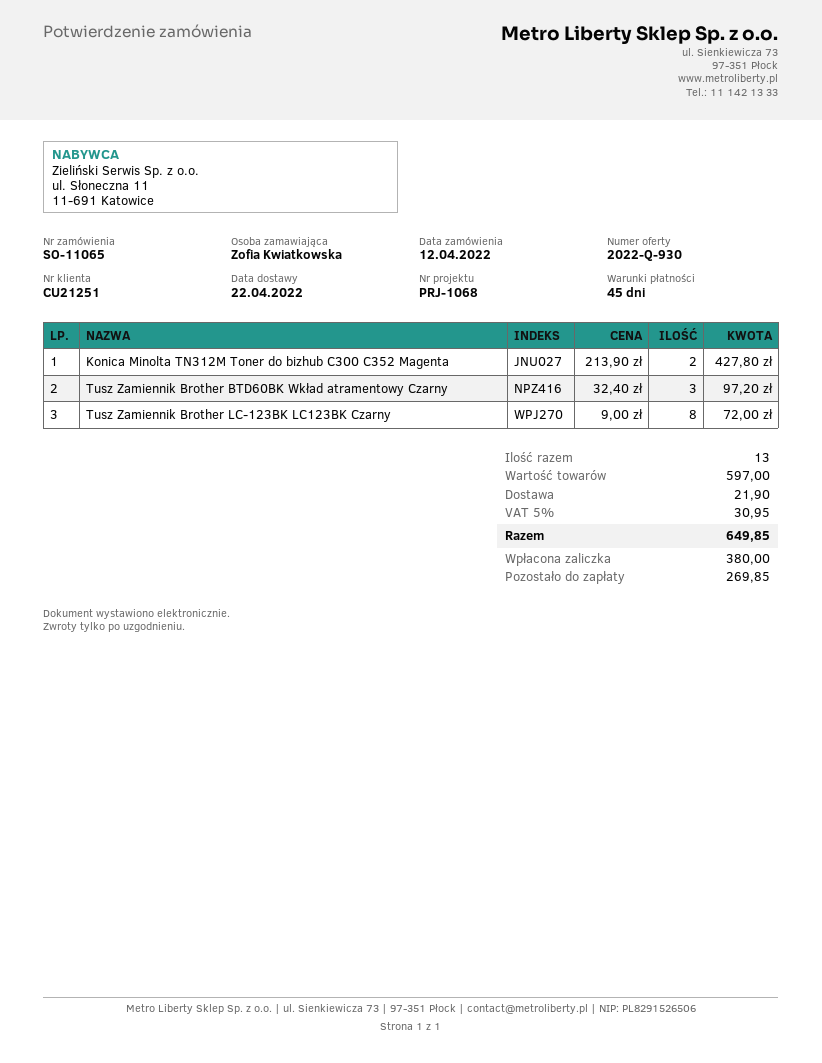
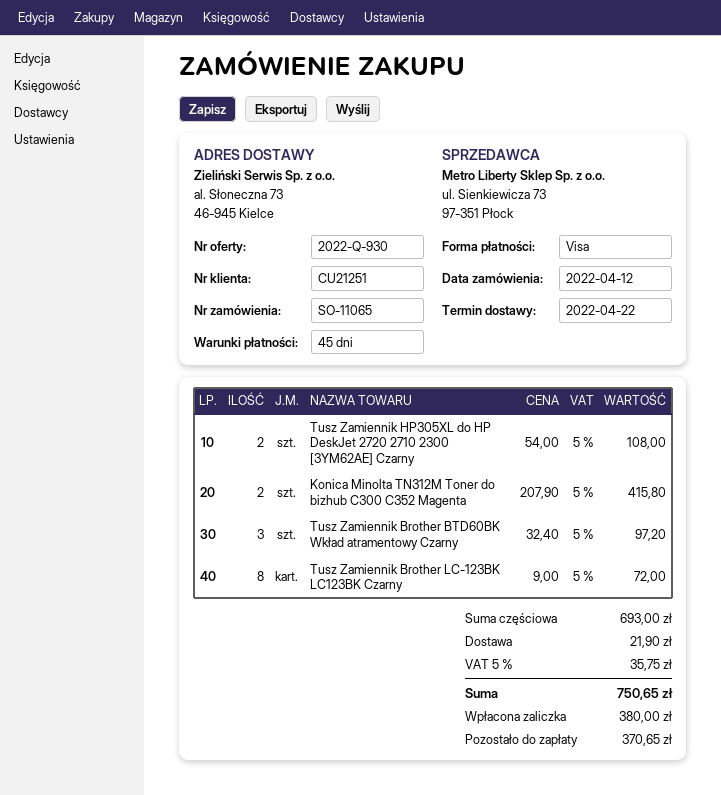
Konica Minolta TN312M Toner do bizhub C300 C352 Magenta: 2 x 213.90 = 427.80 -> 2 x 207.90 = 415.80
Tusz Zamiennik HP305XL do HP DeskJet 2720 2710 2300 [3YM62AE] Czarny: none -> 2 x 54.00 = 108.00
subtotal: 597.00 -> 693.00
tax: 5% = 30.95 -> 5% = 35.75
total: 649.85 -> 750.65
balance: 269.85 -> 370.65

